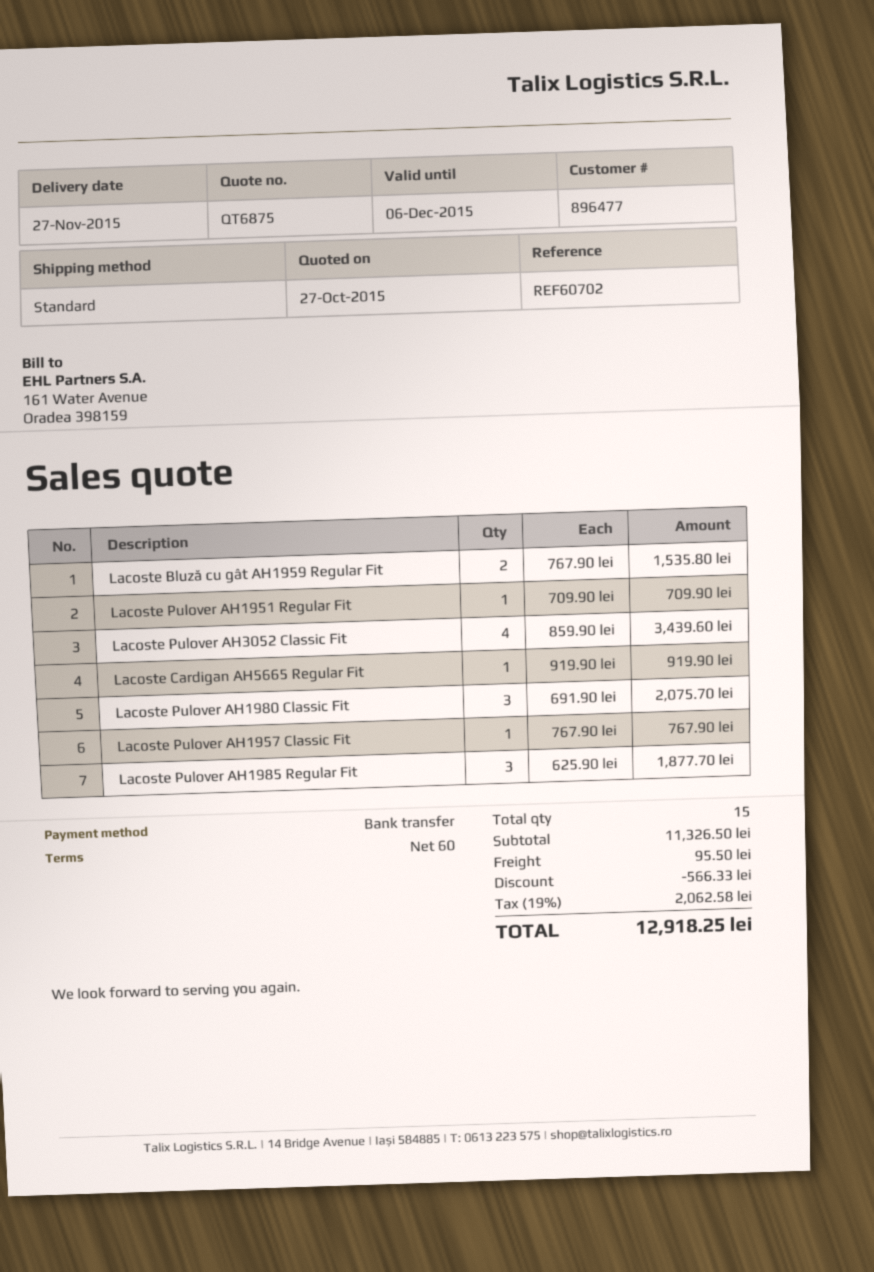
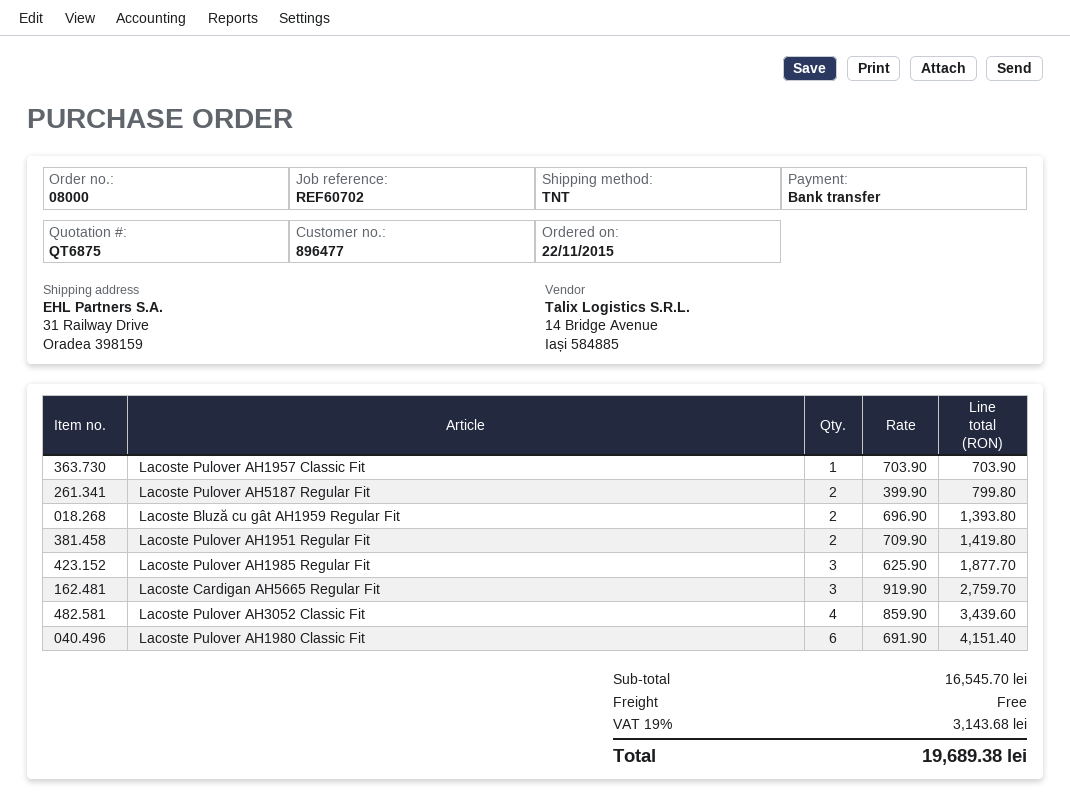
shipping method: standard -> TNT
Lacoste Bluză cu gât AH1959 Regular Fit: 2 x 767.90 = 1535.80 -> 2 x 696.90 = 1393.80
Lacoste Pulover AH1951 Regular Fit: 1 x 709.90 = 709.90 -> 2 x 709.90 = 1419.80
Lacoste Cardigan AH5665 Regular Fit: 1 x 919.90 = 919.90 -> 3 x 919.90 = 2759.70
Lacoste Pulover AH1980 Classic Fit: 3 x 691.90 = 2075.70 -> 6 x 691.90 = 4151.40
Lacoste Pulover AH1957 Classic Fit: 1 x 767.90 = 767.90 -> 1 x 703.90 = 703.90
Lacoste Pulover AH5187 Regular Fit: none -> 2 x 399.90 = 799.80
subtotal: 11326.50 -> 16545.70
discount: 566.33 -> none
shipping: 95.50 -> 0.00
tax: 19% = 2062.58 -> 19% = 3143.68
total: 12918.25 -> 19689.38

